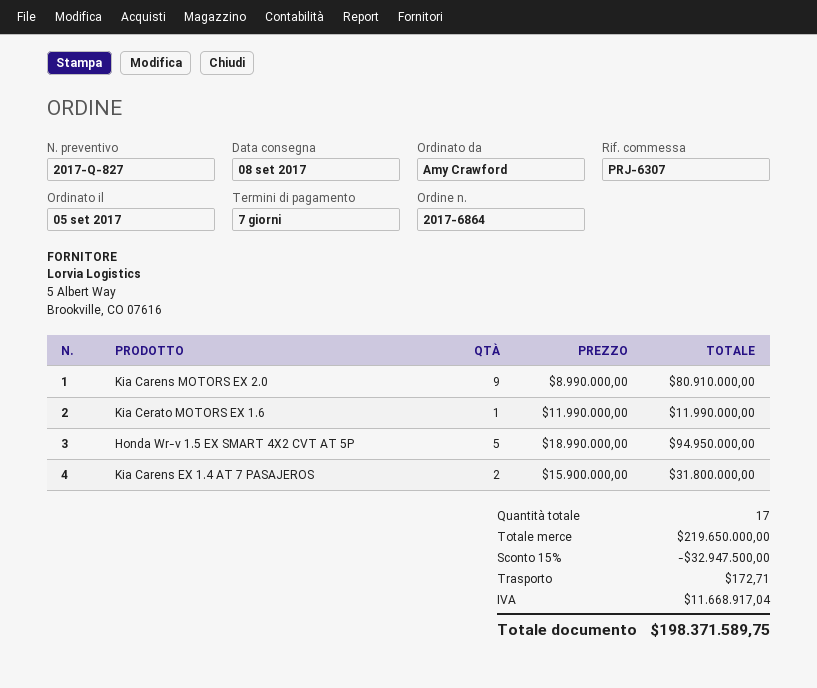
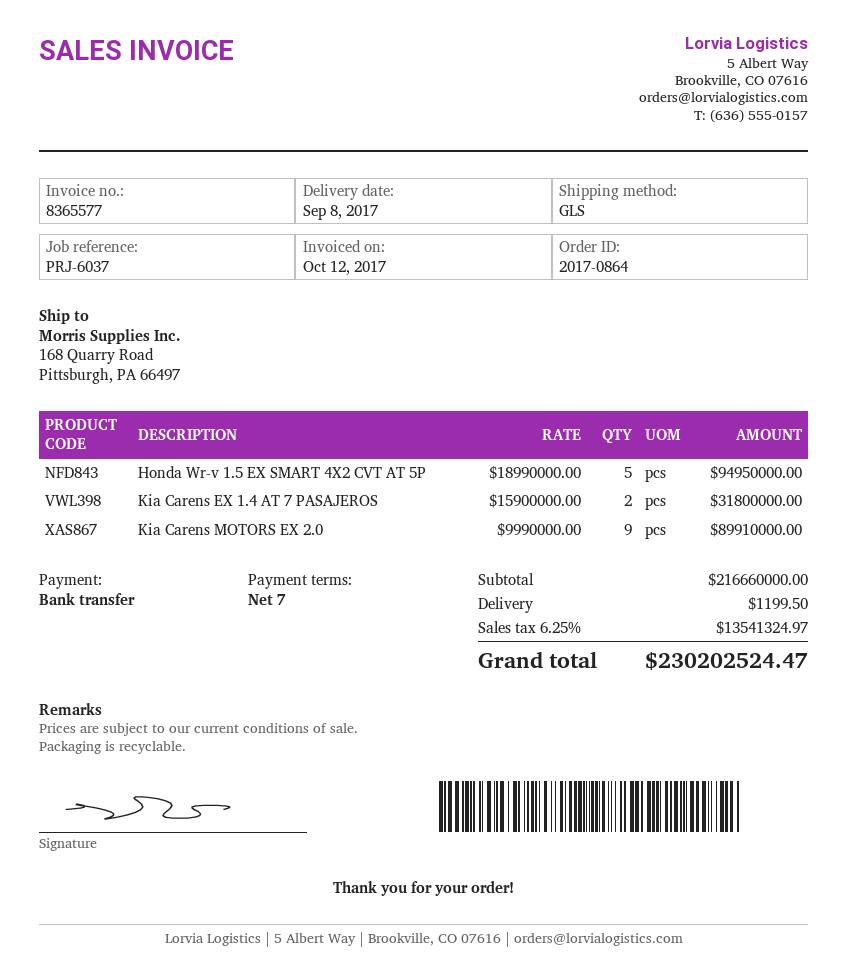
order number: 2017-6864 -> 2017-0864
reference: PRJ-6307 -> PRJ-6037
Kia Carens MOTORS EX 2.0: 9 x 8990000.00 = 80910000.00 -> 9 x 9990000.00 = 89910000.00
Kia Cerato MOTORS EX 1.6: 1 x 11990000.00 = 11990000.00 -> none
subtotal: 219650000.00 -> 216660000.00
discount: 15% = 32947500.00 -> none
shipping: 172.71 -> 1199.50
tax: 11668917.04 -> 13541324.97
total: 198371589.75 -> 230202524.47

